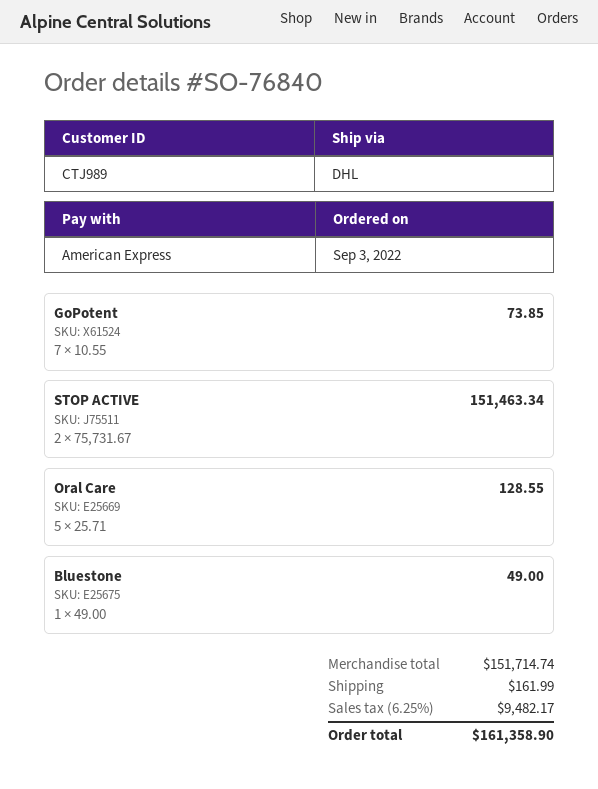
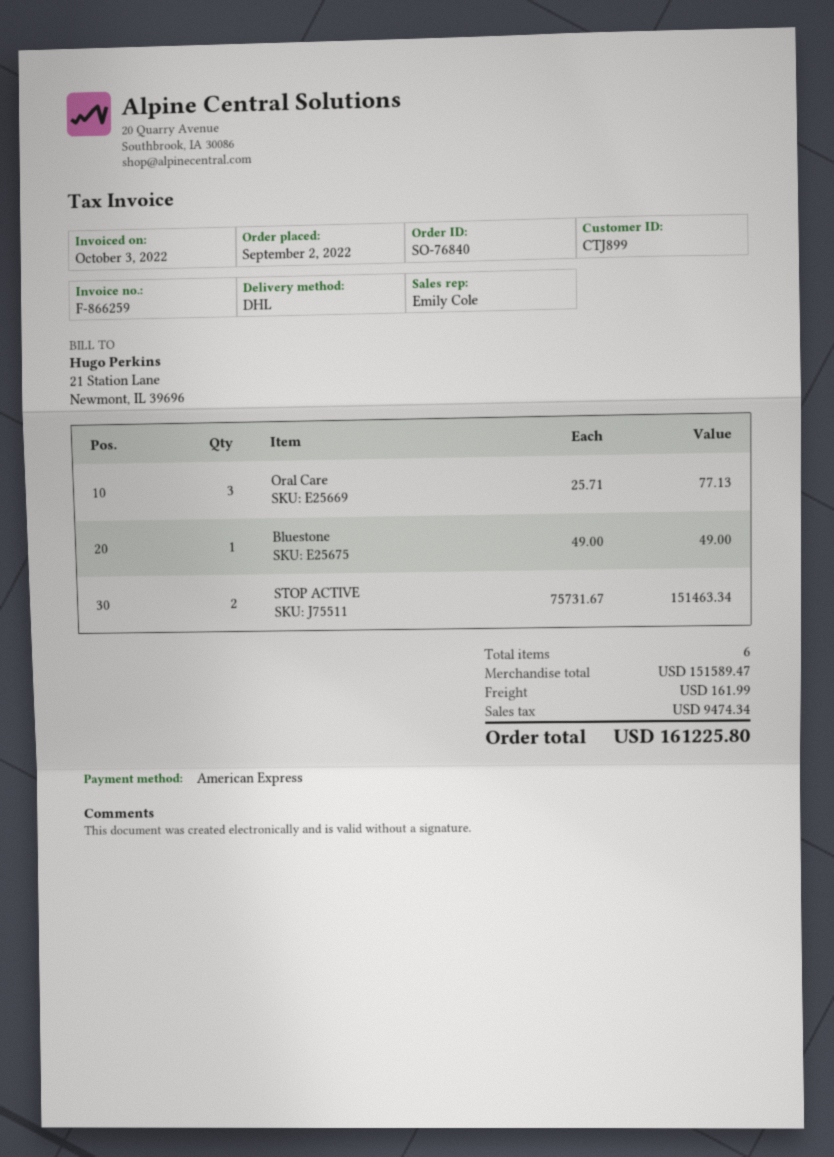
order date: 2022-09-03 -> 2022-09-02
customer number: CTJ989 -> CTJ899
GoPotent: 7 x 10.55 = 73.85 -> none
Oral Care: 5 x 25.71 = 128.55 -> 3 x 25.71 = 77.13
subtotal: 151714.74 -> 151589.47
tax: 9482.17 -> 9474.34
total: 161358.90 -> 161225.80

